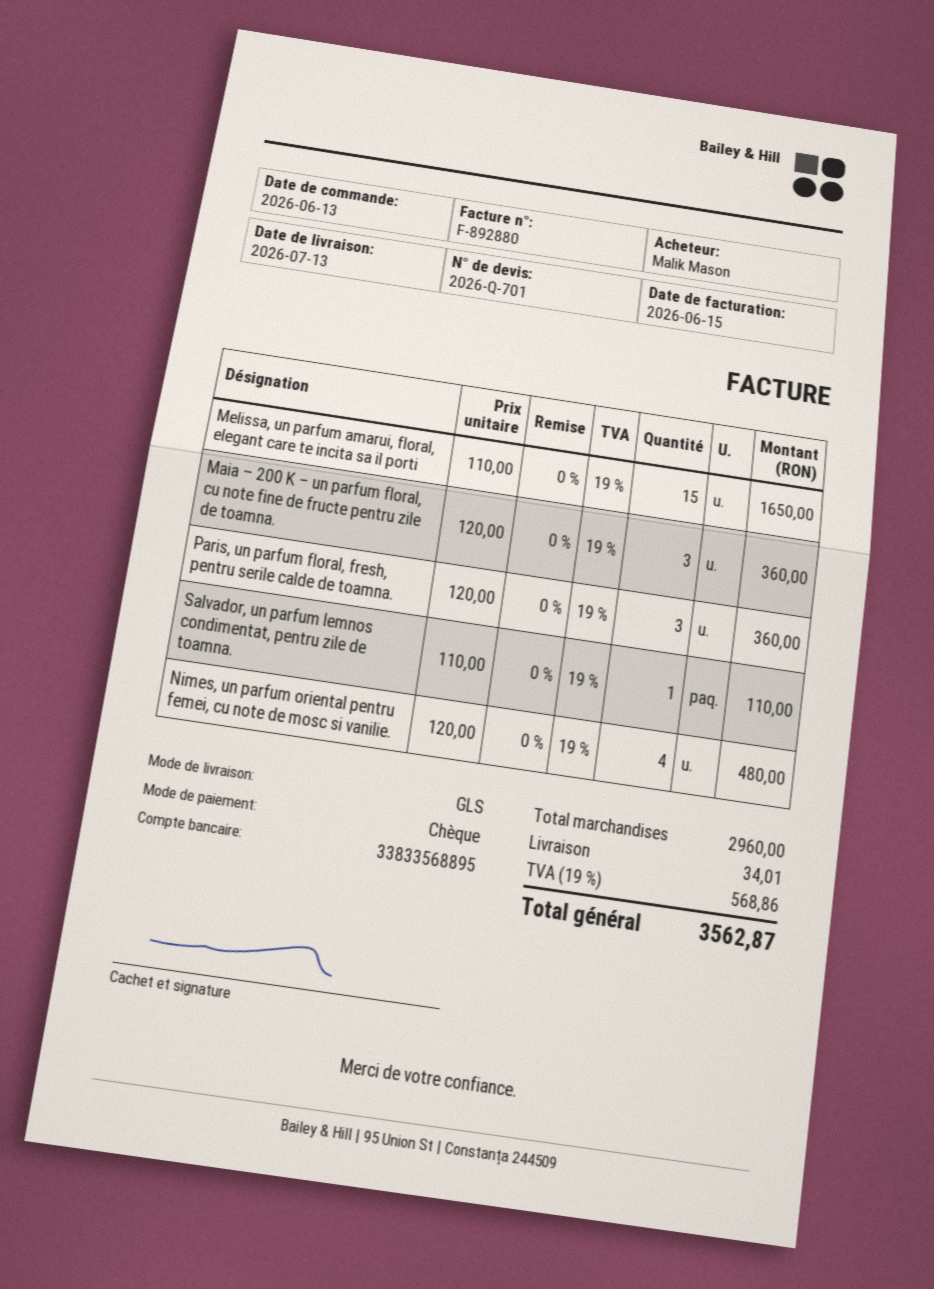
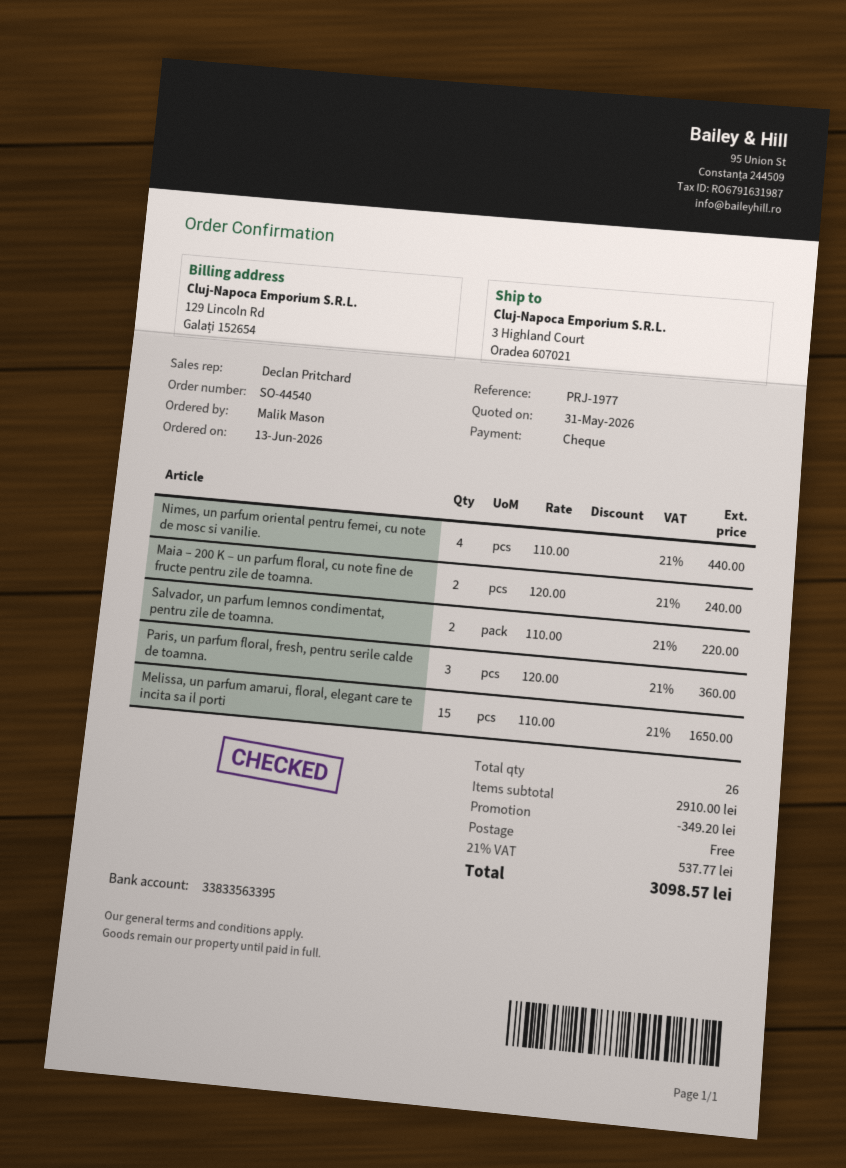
bank account: 33833568895 -> 33833563395
Maia – 200 K – un parfum floral, cu note fine de fructe pentru zile de toamna.: 3 x 120.00 = 360.00 -> 2 x 120.00 = 240.00
Salvador, un parfum lemnos condimentat, pentru zile de toamna.: 1 x 110.00 = 110.00 -> 2 x 110.00 = 220.00
Nimes, un parfum oriental pentru femei, cu note de mosc si vanilie.: 4 x 120.00 = 480.00 -> 4 x 110.00 = 440.00
subtotal: 2960.00 -> 2910.00
discount: none -> 349.20
shipping: 34.01 -> 0.00
tax: 19% = 568.86 -> 21% = 537.77
total: 3562.87 -> 3098.57

